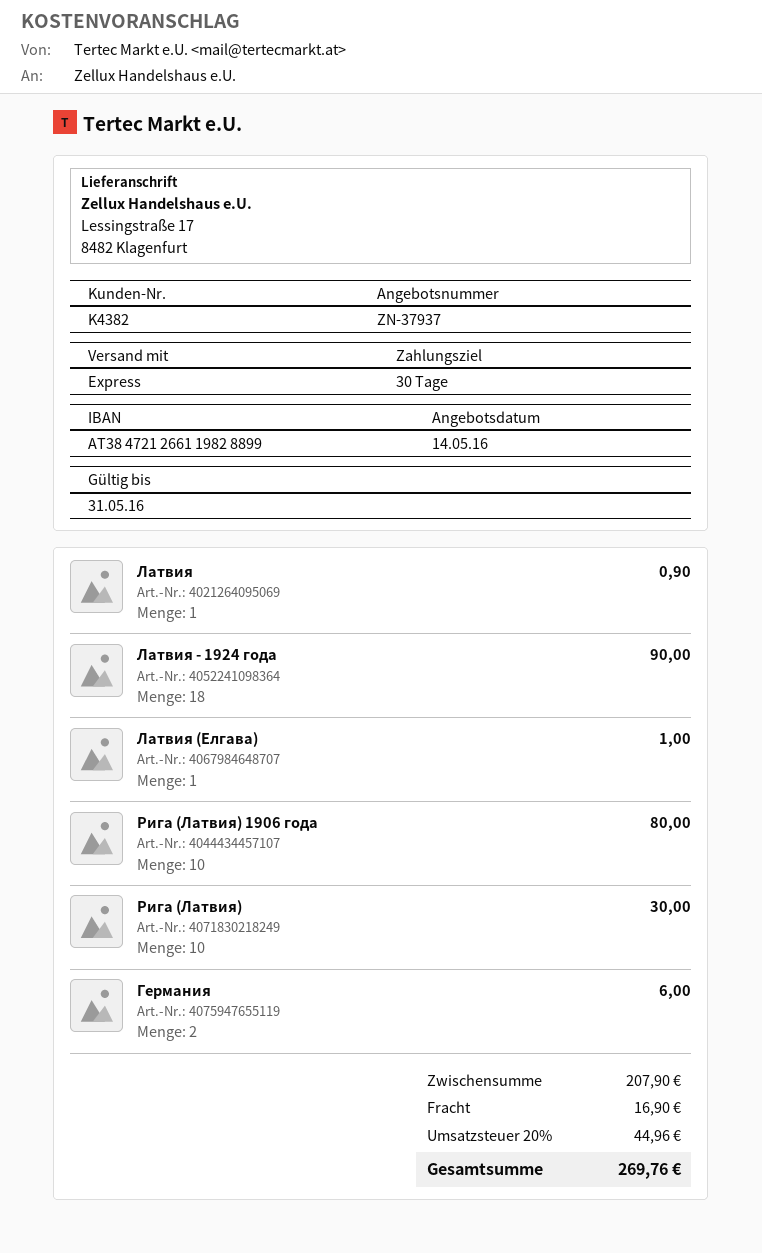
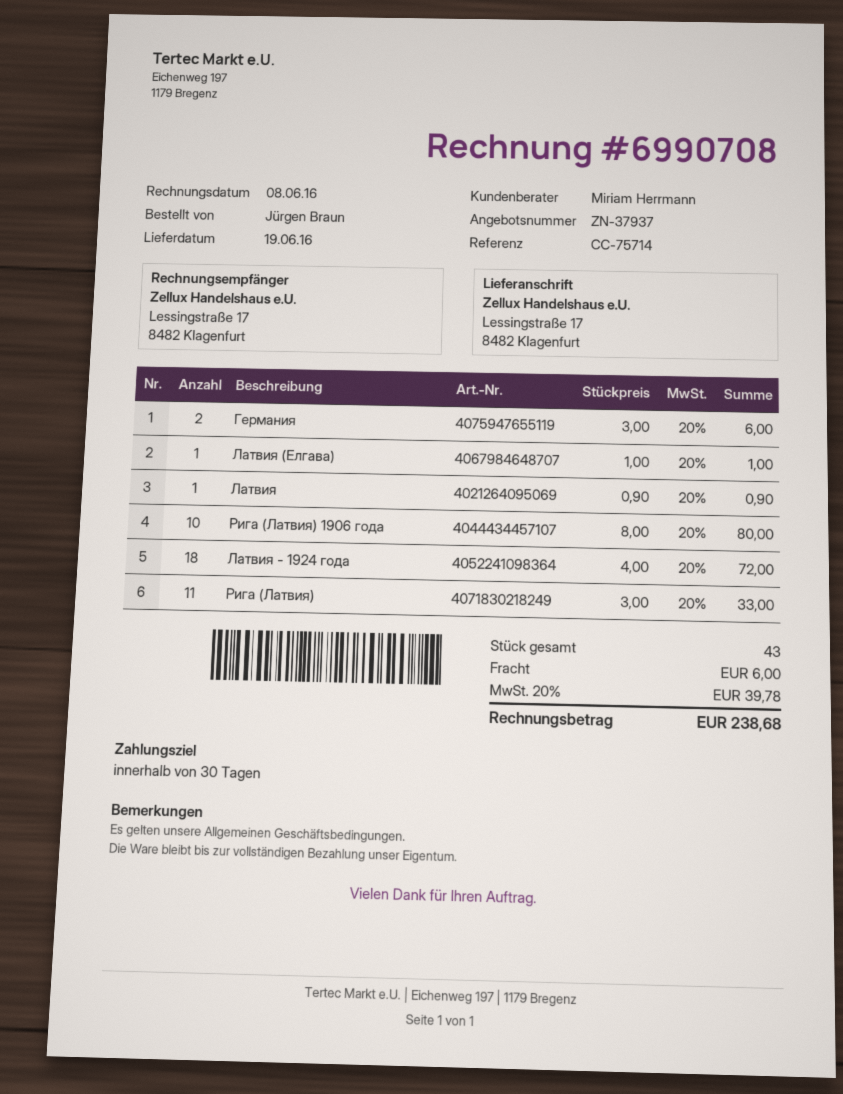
Латвия - 1924 года: 18 for 90.00 -> 18 for 72.00
Рига (Латвия): 10 for 30.00 -> 11 for 33.00
shipping: 16.90 -> 6.00
tax: 20% = 44.96 -> 20% = 39.78
total: 269.76 -> 238.68

